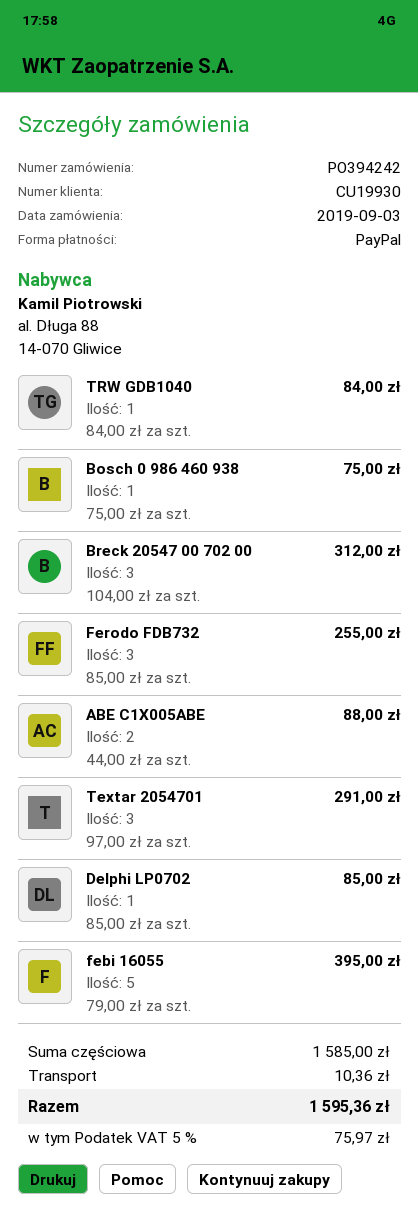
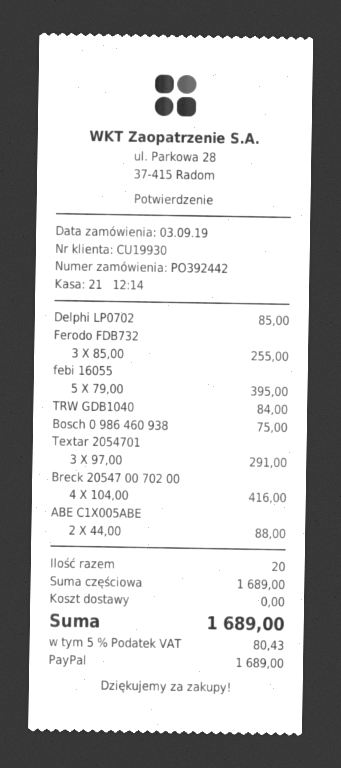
order number: PO394242 -> PO392442
Breck 20547 00 702 00: 3 x 104.00 = 312.00 -> 4 x 104.00 = 416.00
subtotal: 1585.00 -> 1689.00
shipping: 10.36 -> 0.00
tax: 5% = 75.97 -> 5% = 80.43
total: 1595.36 -> 1689.00

